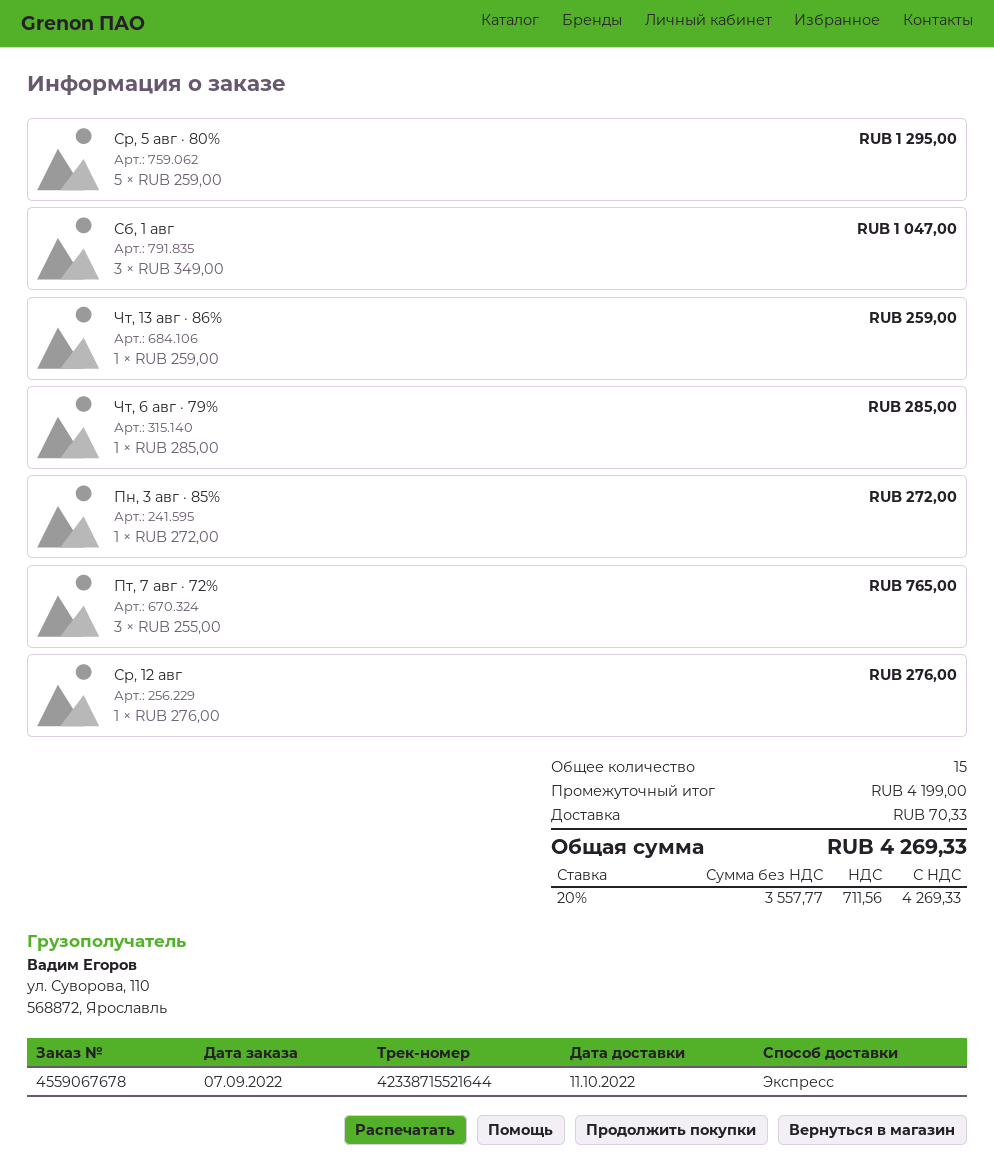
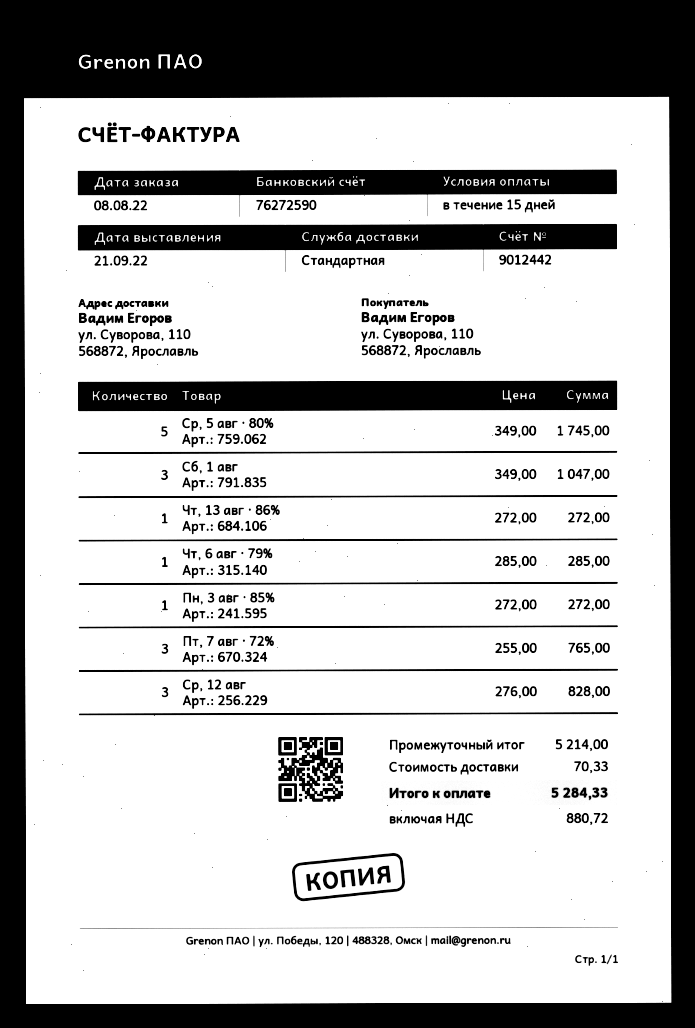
order date: 2022-09-07 -> 2022-08-08
shipping method: express -> standard
Ср, 5 авг · 80%: 5 x 259.00 = 1295.00 -> 5 x 349.00 = 1745.00
Чт, 13 авг · 86%: 1 x 259.00 = 259.00 -> 1 x 272.00 = 272.00
Ср, 12 авг: 1 x 276.00 = 276.00 -> 3 x 276.00 = 828.00
subtotal: 4199.00 -> 5214.00
tax: 711.56 -> 880.72
total: 4269.33 -> 5284.33

